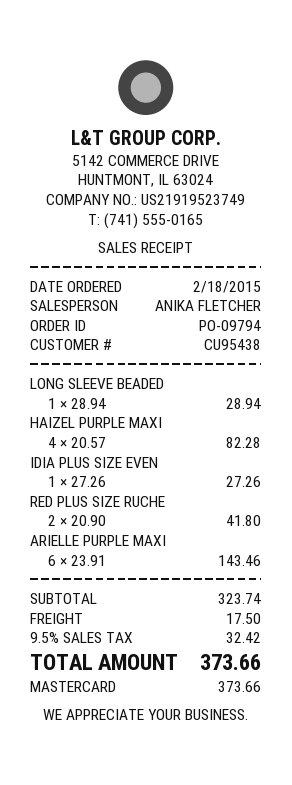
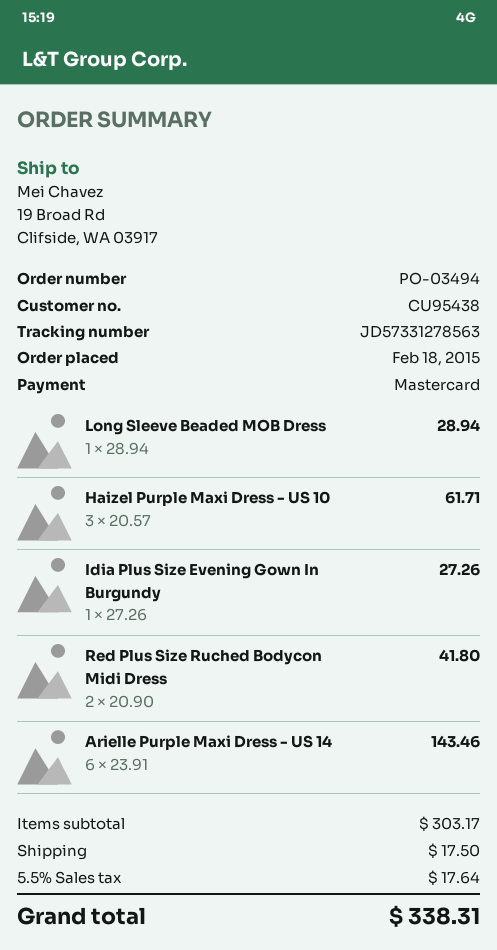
order number: PO-09794 -> PO-03494
HAIZEL PURPLE MAXI: 4 x 20.57 = 82.28 -> 3 x 20.57 = 61.71
subtotal: 323.74 -> 303.17
tax: 9.5% = 32.42 -> 5.5% = 17.64
total: 373.66 -> 338.31

